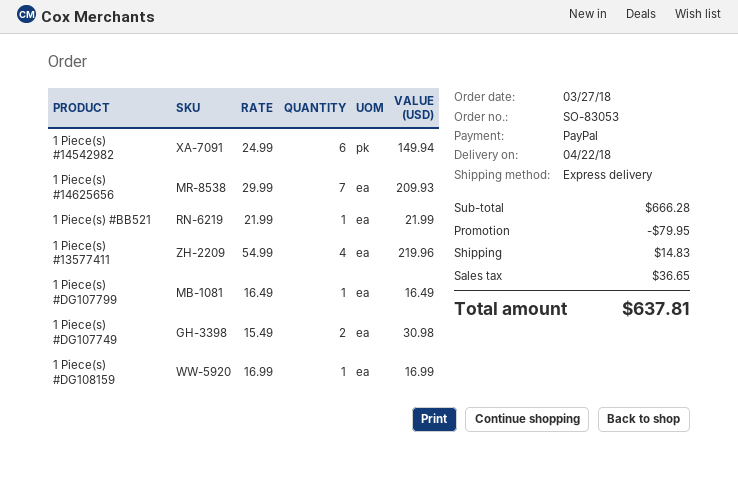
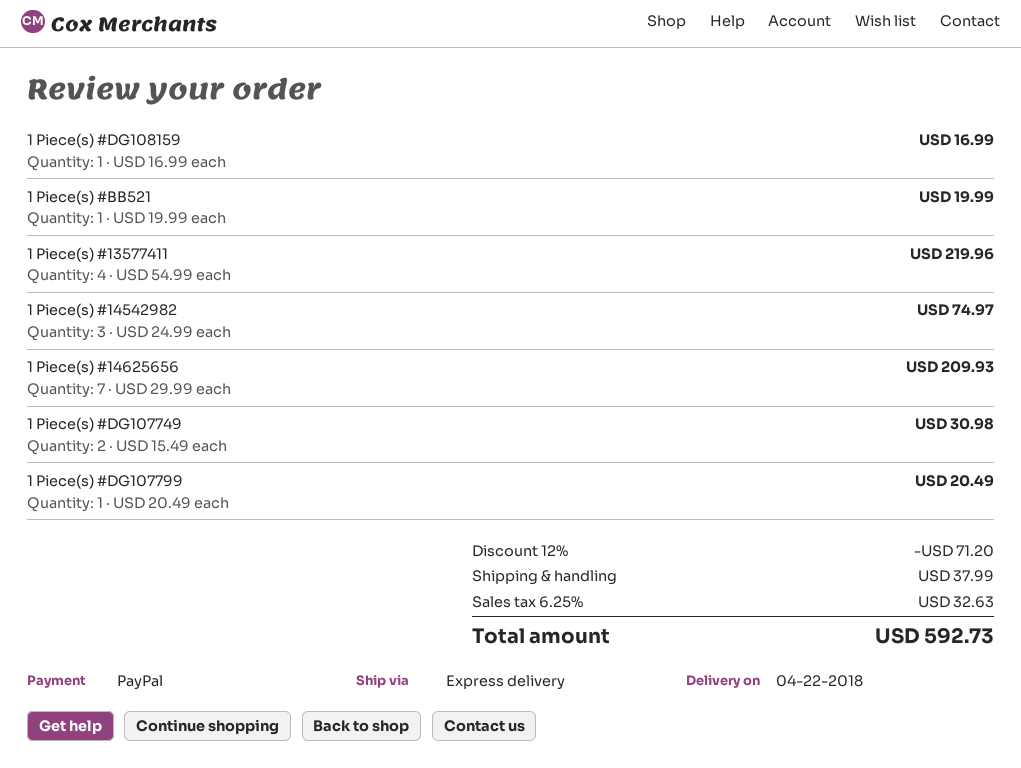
1 Piece(s) #14542982: 6 x 24.99 = 149.94 -> 3 x 24.99 = 74.97
1 Piece(s) #BB521: 1 x 21.99 = 21.99 -> 1 x 19.99 = 19.99
1 Piece(s) #DG107799: 1 x 16.49 = 16.49 -> 1 x 20.49 = 20.49
discount: 79.95 -> 71.20
shipping: 14.83 -> 37.99
tax: 36.65 -> 32.63
total: 637.81 -> 592.73

